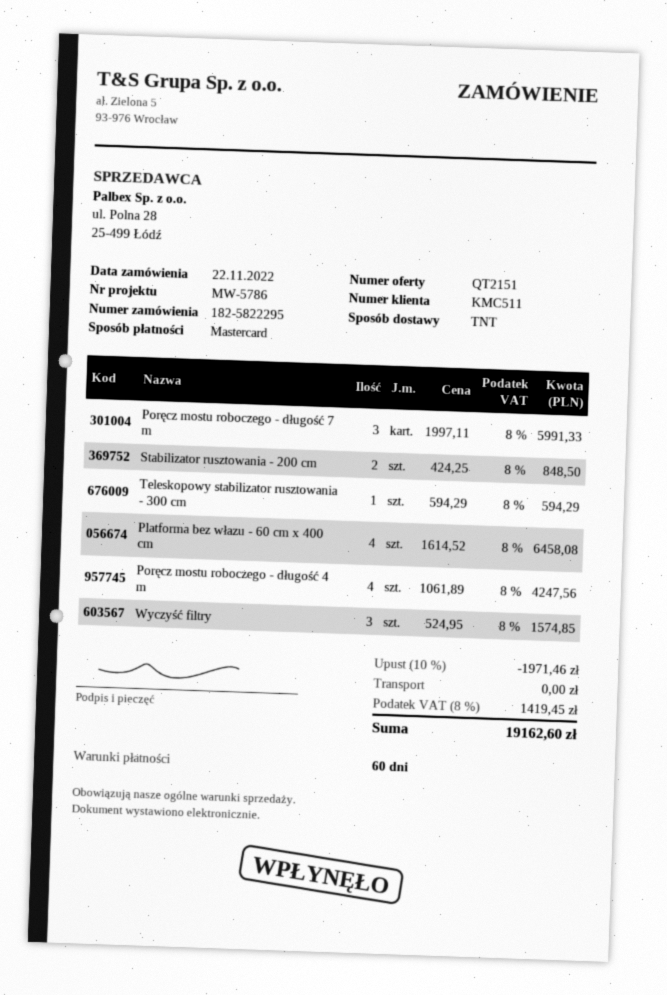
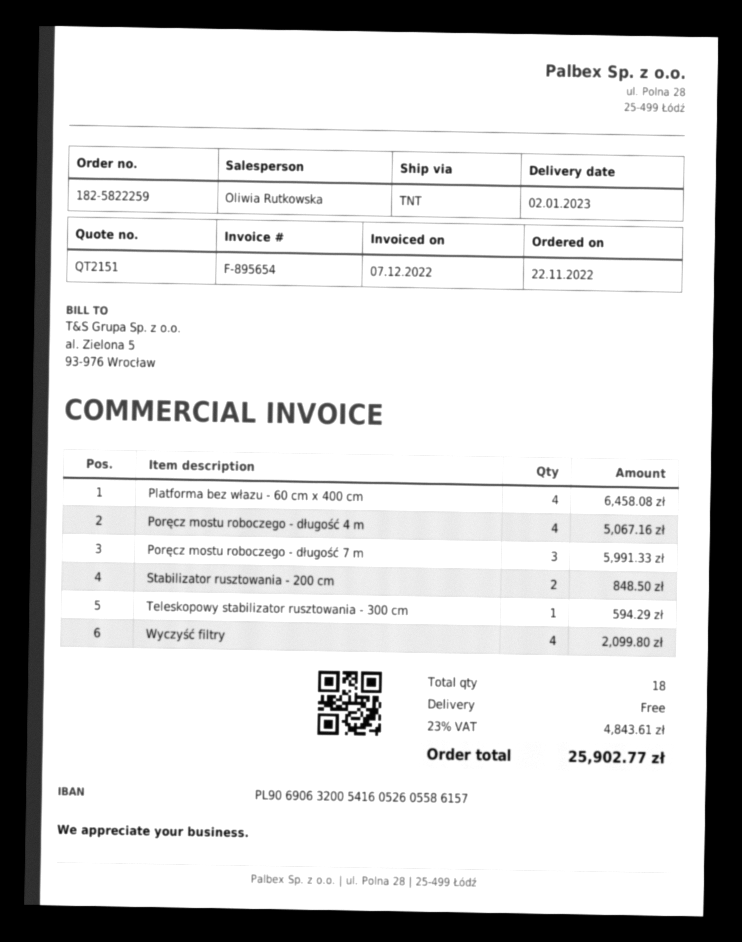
order number: 182-5822295 -> 182-5822259
Poręcz mostu roboczego - długość 4 m: 4 for 4247.56 -> 4 for 5067.16
Wyczyść filtry: 3 for 1574.85 -> 4 for 2099.80
discount: 10% = 1971.46 -> none
tax: 8% = 1419.45 -> 23% = 4843.61
total: 19162.60 -> 25902.77

